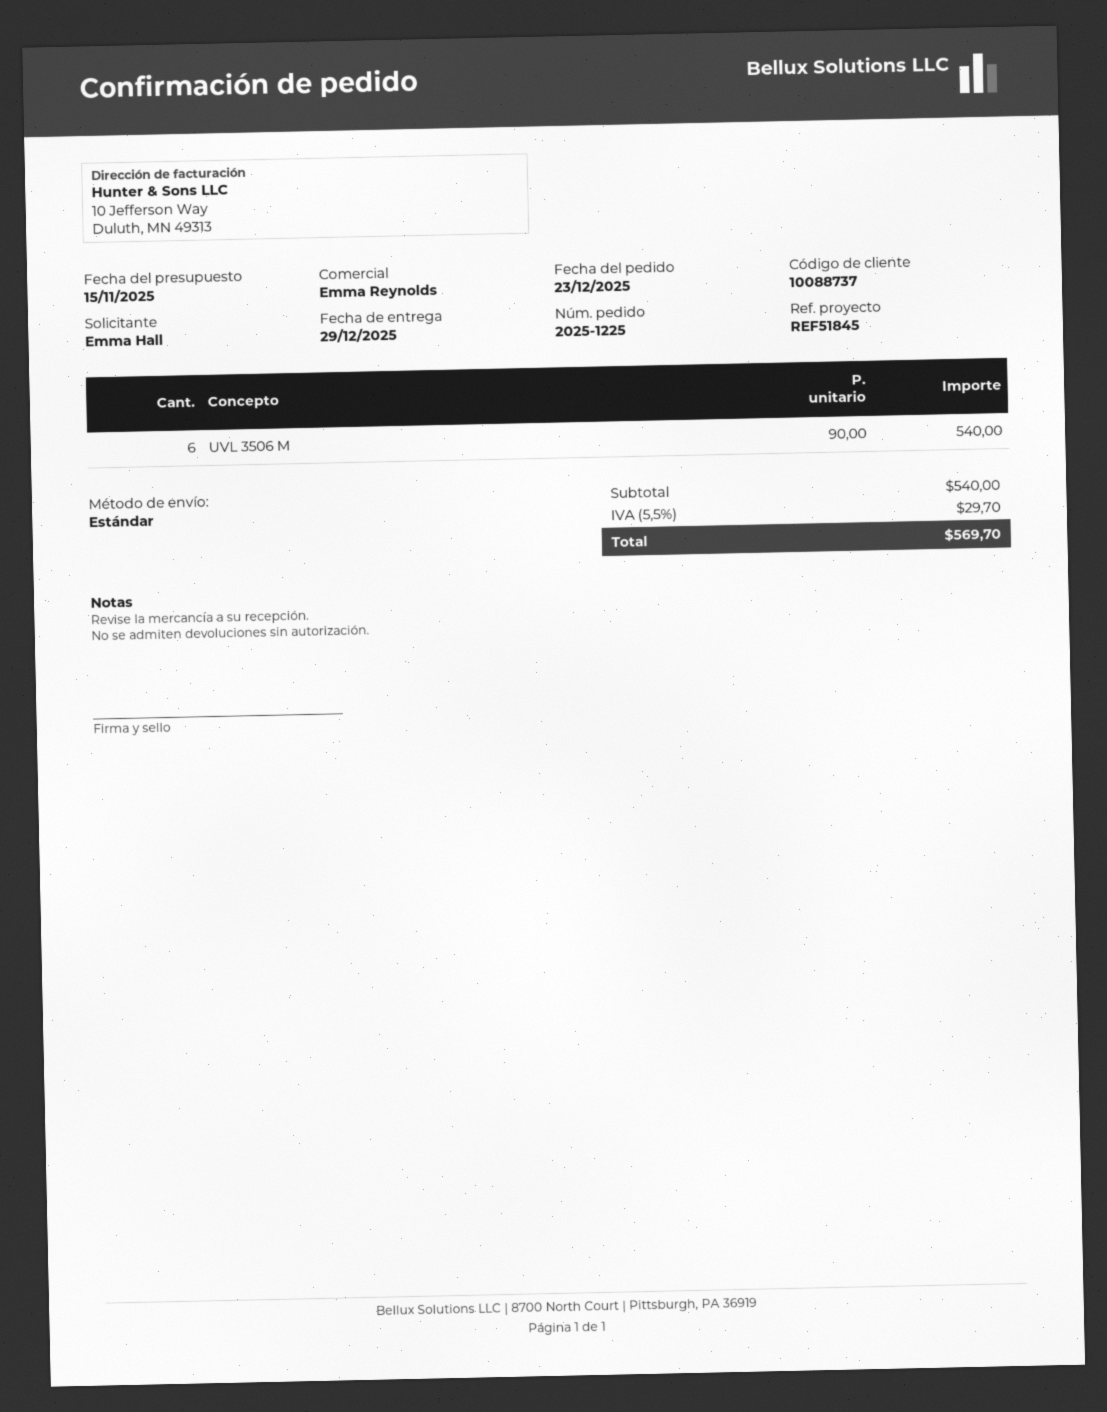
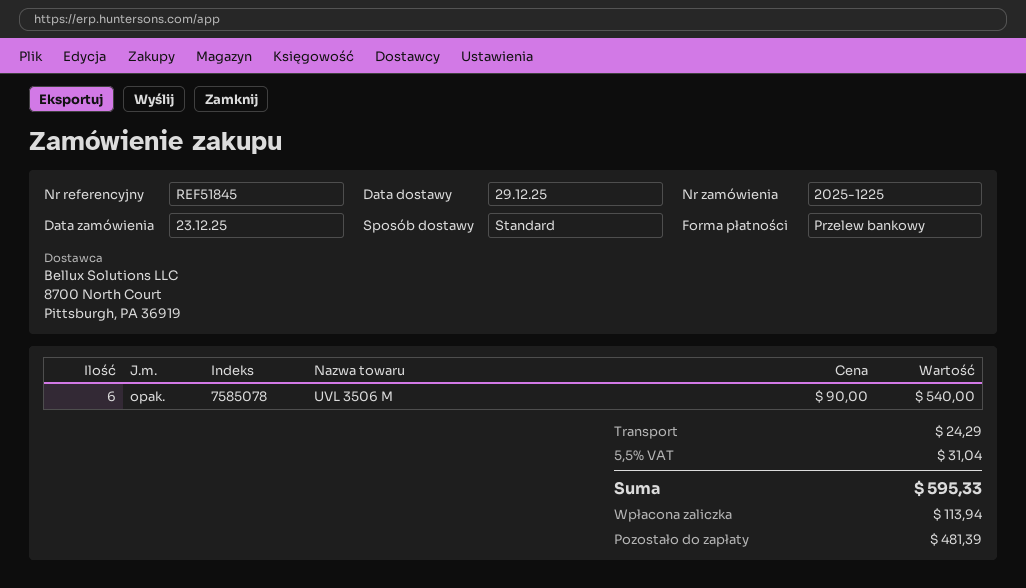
shipping: none -> 24.29
tax: 5.5% = 29.70 -> 5.5% = 31.04
total: 569.70 -> 595.33

